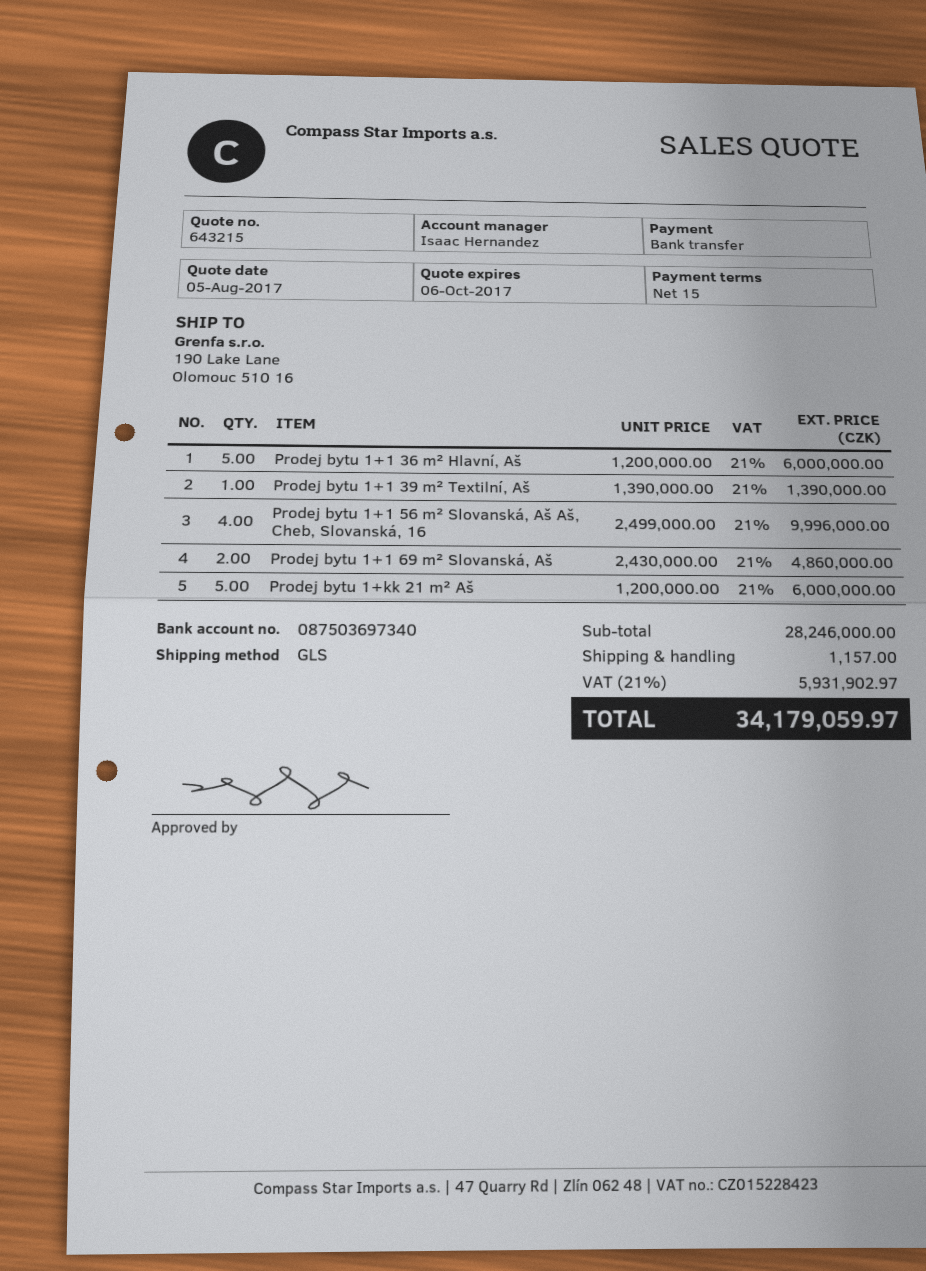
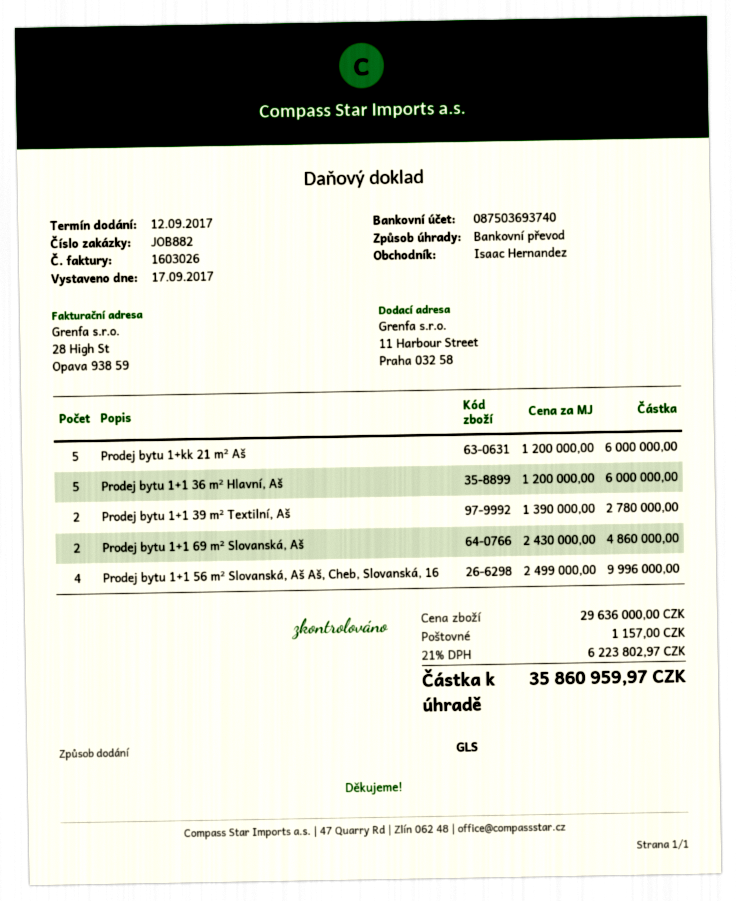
bank account: 087503697340 -> 087503693740
ship to: 190 Lake Lane, Olomouc 510 16 -> 11 Harbour Street, Praha 032 58
Prodej bytu 1+1 39 m² Textilní, Aš: 1 x 1390000.00 = 1390000.00 -> 2 x 1390000.00 = 2780000.00
subtotal: 28246000.00 -> 29636000.00
tax: 21% = 5931902.97 -> 21% = 6223802.97
total: 34179059.97 -> 35860959.97

